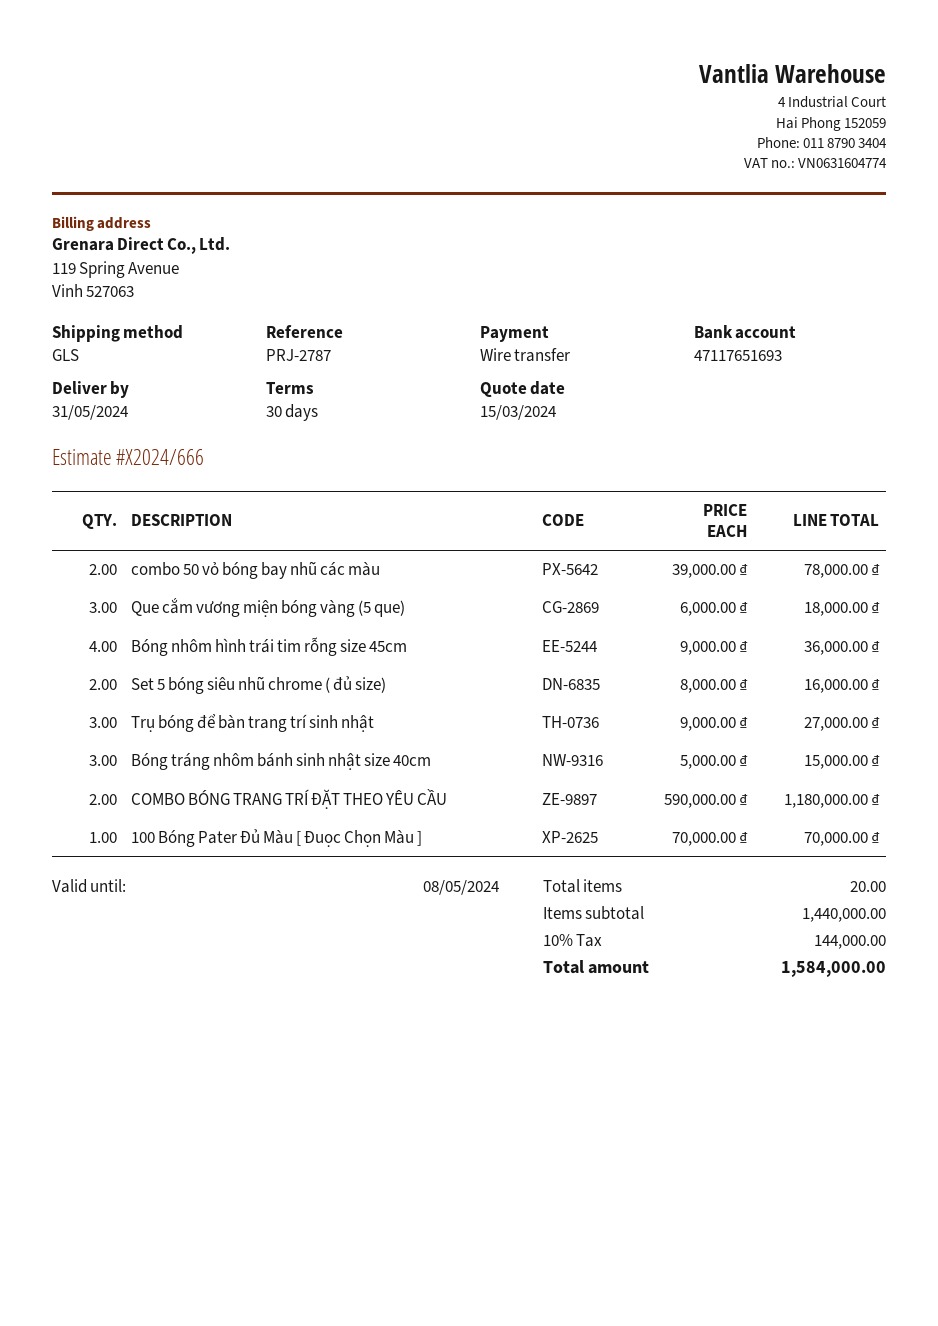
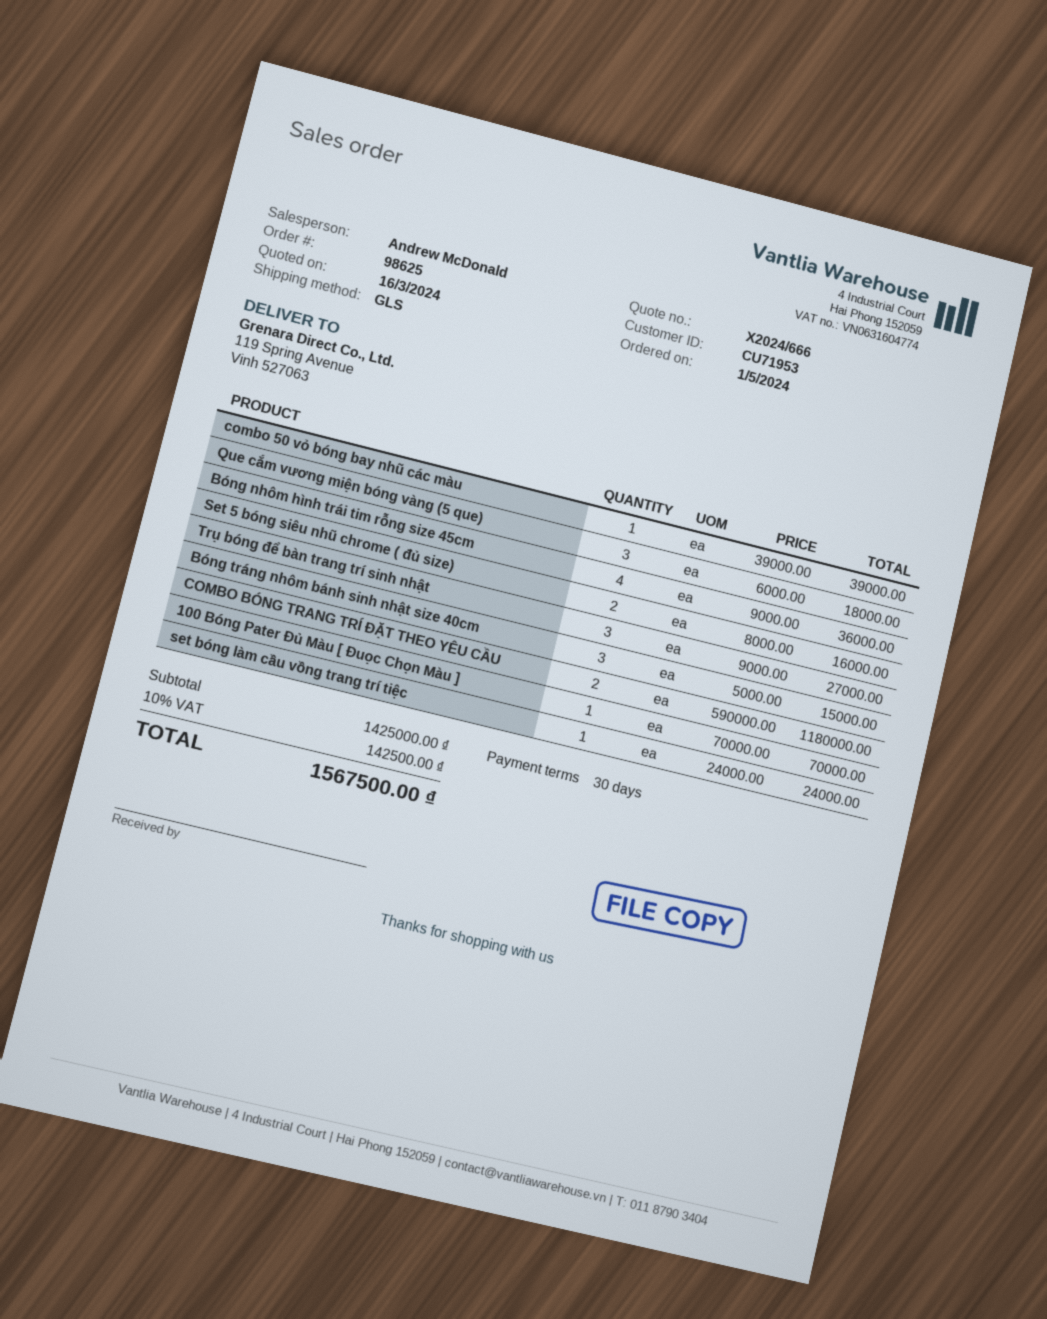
quote date: 2024-03-15 -> 2024-03-16
combo 50 vỏ bóng bay nhũ các màu: 2 x 39000.00 = 78000.00 -> 1 x 39000.00 = 39000.00
set bóng làm cầu vồng trang trí tiệc: none -> 1 x 24000.00 = 24000.00
subtotal: 1440000.00 -> 1425000.00
tax: 10% = 144000.00 -> 10% = 142500.00
total: 1584000.00 -> 1567500.00

